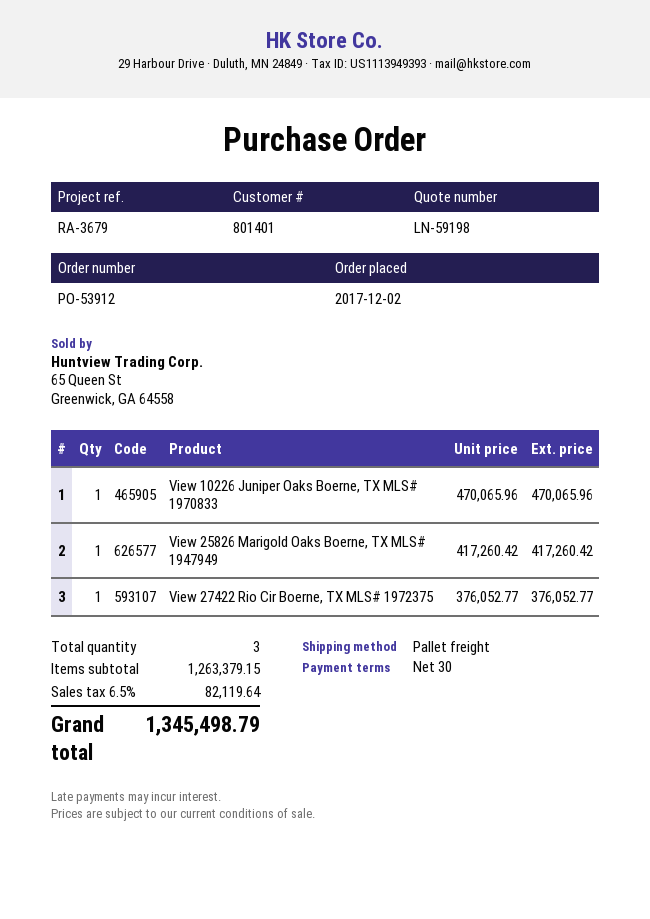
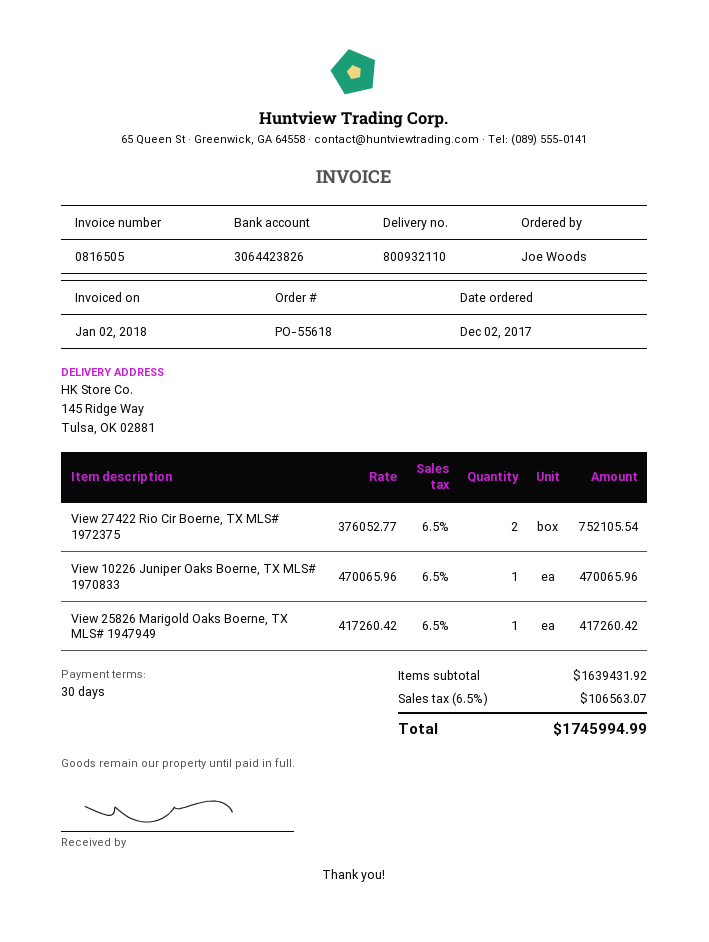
order number: PO-53912 -> PO-55618
View 27422 Rio Cir Boerne, TX MLS# 1972375: 1 x 376052.77 = 376052.77 -> 2 x 376052.77 = 752105.54
subtotal: 1263379.15 -> 1639431.92
tax: 6.5% = 82119.64 -> 6.5% = 106563.07
total: 1345498.79 -> 1745994.99

